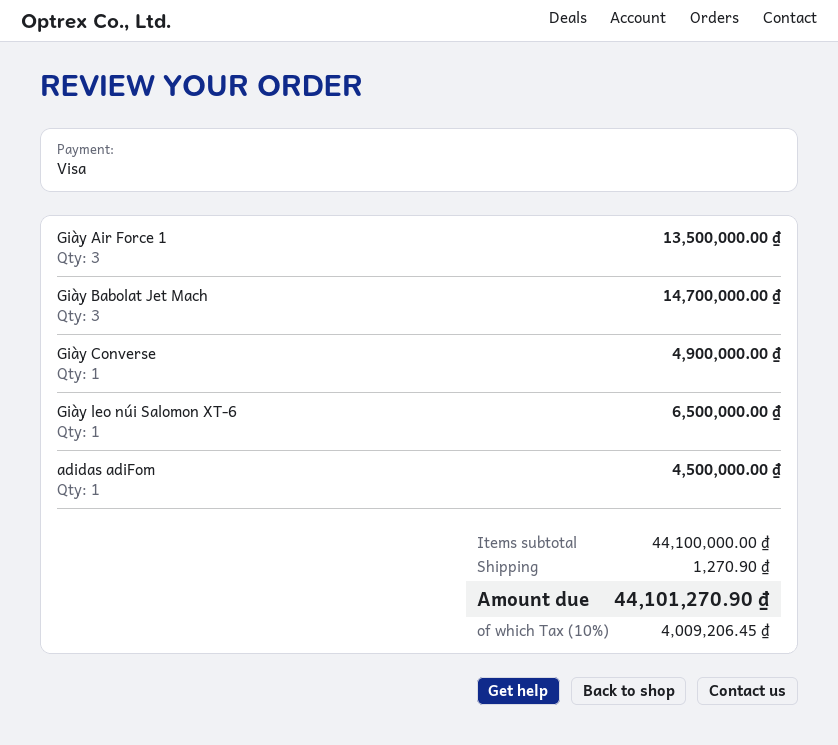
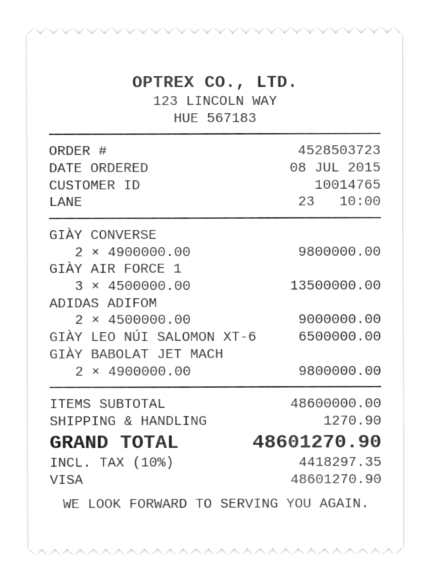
Giày Babolat Jet Mach: 3 for 14700000.00 -> 2 for 9800000.00
Giày Converse: 1 for 4900000.00 -> 2 for 9800000.00
adidas adiFom: 1 for 4500000.00 -> 2 for 9000000.00
subtotal: 44100000.00 -> 48600000.00
tax: 10% = 4009206.45 -> 10% = 4418297.35
total: 44101270.90 -> 48601270.90

